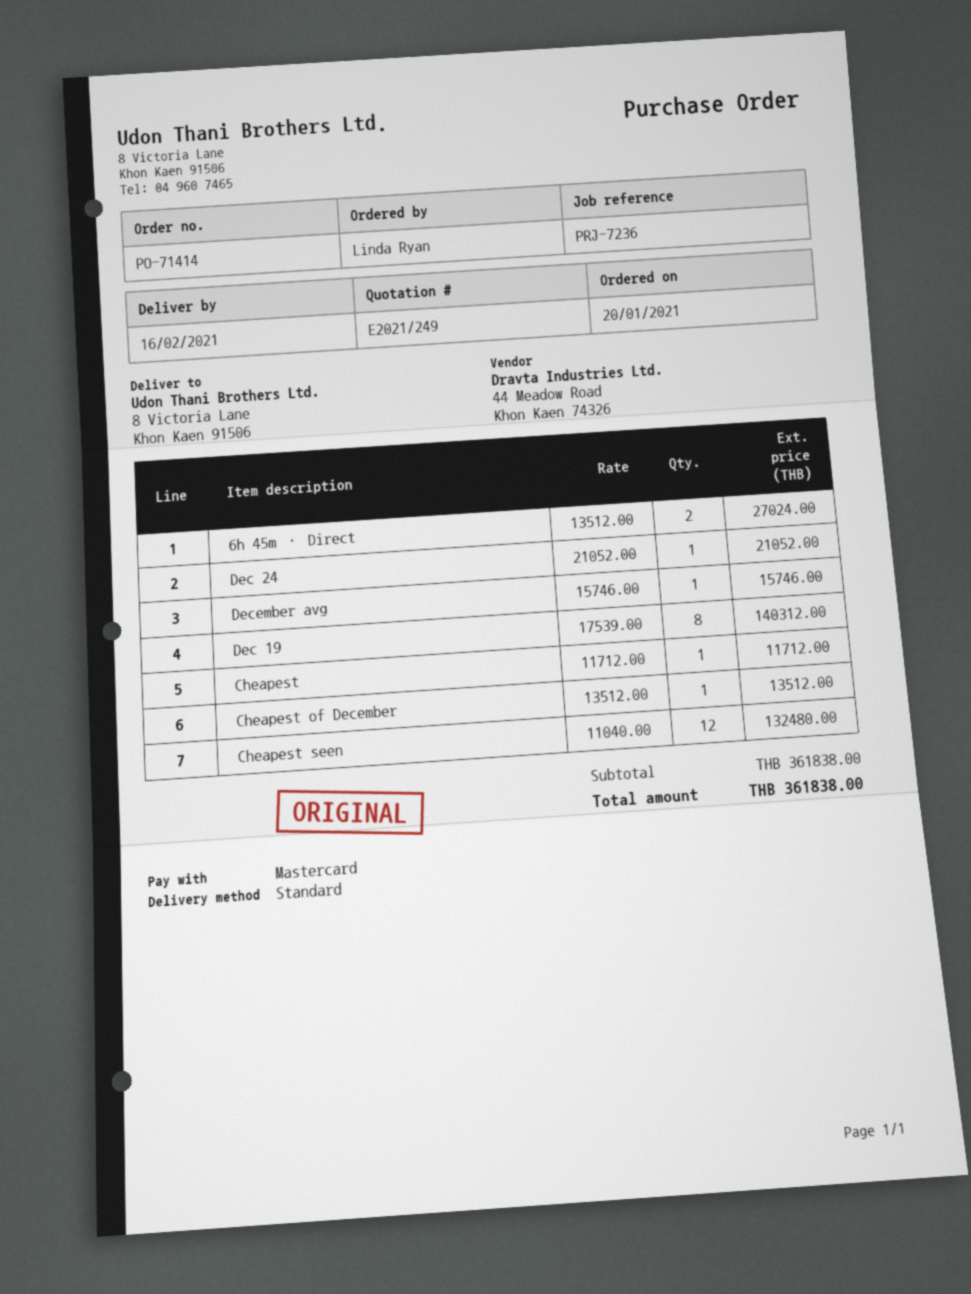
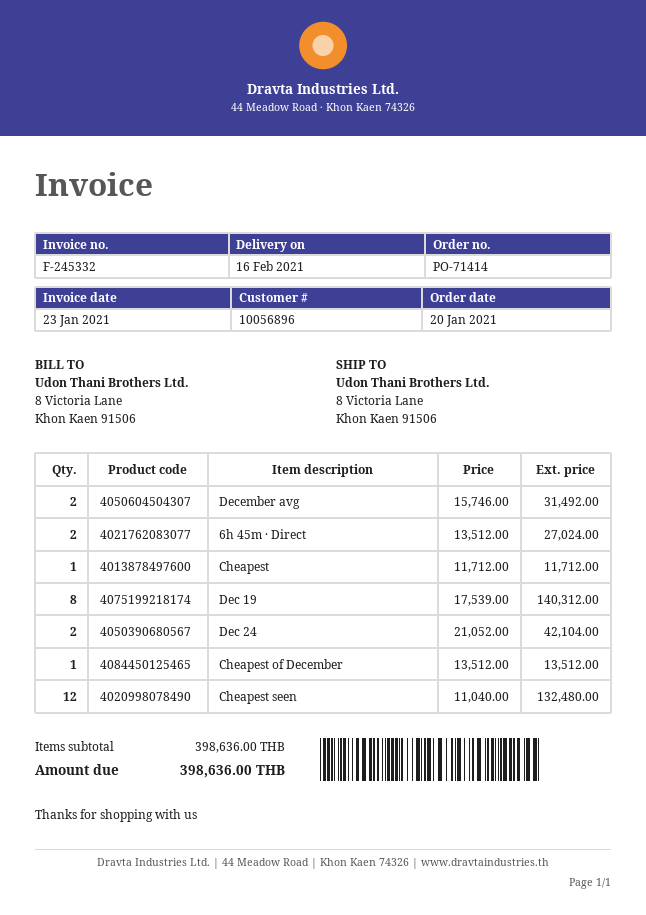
Dec 24: 1 x 21052.00 = 21052.00 -> 2 x 21052.00 = 42104.00
December avg: 1 x 15746.00 = 15746.00 -> 2 x 15746.00 = 31492.00
subtotal: 361838.00 -> 398636.00
total: 361838.00 -> 398636.00

